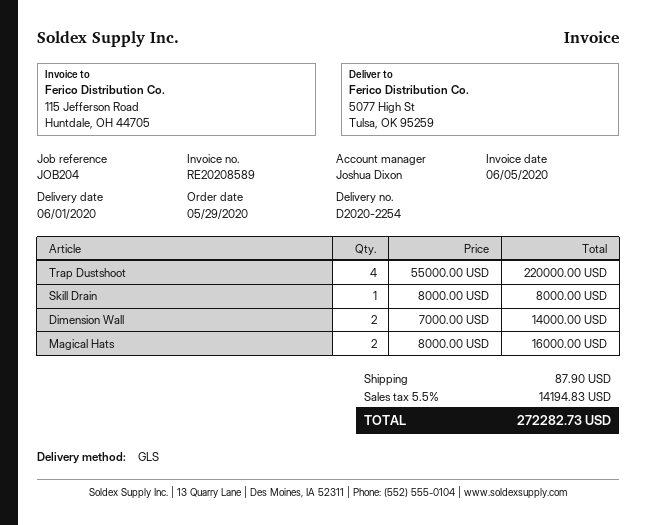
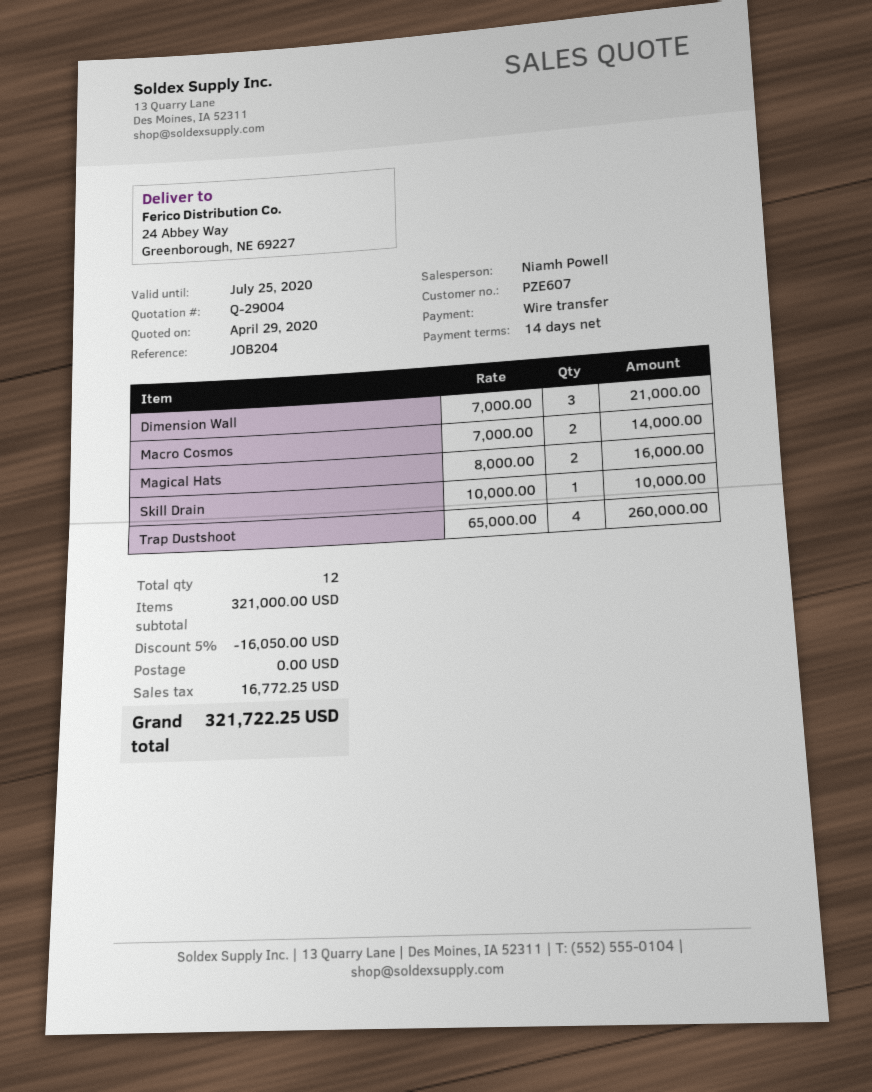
sales rep: Joshua Dixon -> Niamh Powell
ship to: 5077 High St, Tulsa, OK 95259 -> 24 Abbey Way, Greenborough, NE 69227
Trap Dustshoot: 4 x 55000.00 = 220000.00 -> 4 x 65000.00 = 260000.00
Skill Drain: 1 x 8000.00 = 8000.00 -> 1 x 10000.00 = 10000.00
Dimension Wall: 2 x 7000.00 = 14000.00 -> 3 x 7000.00 = 21000.00
Macro Cosmos: none -> 2 x 7000.00 = 14000.00
discount: none -> 5% = 16050.00
shipping: 87.90 -> 0.00
tax: 14194.83 -> 16772.25
total: 272282.73 -> 321722.25

